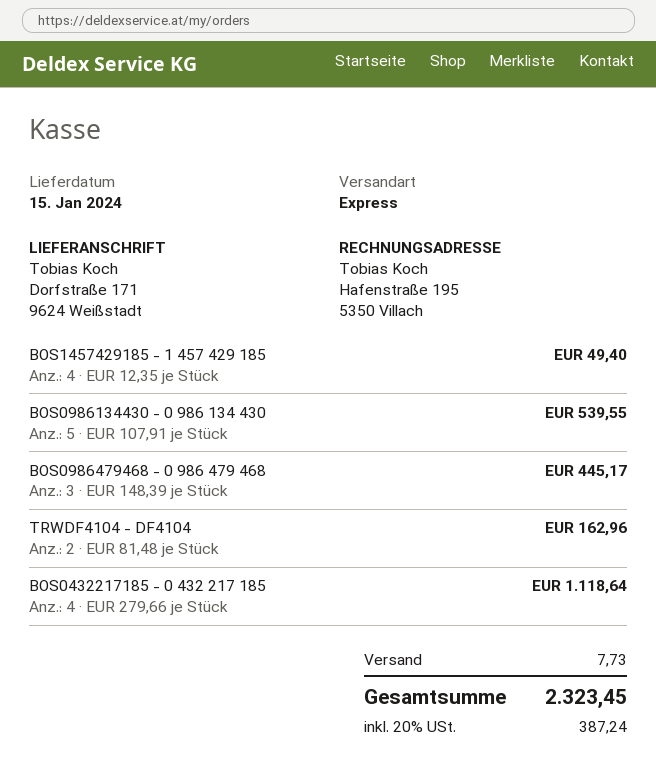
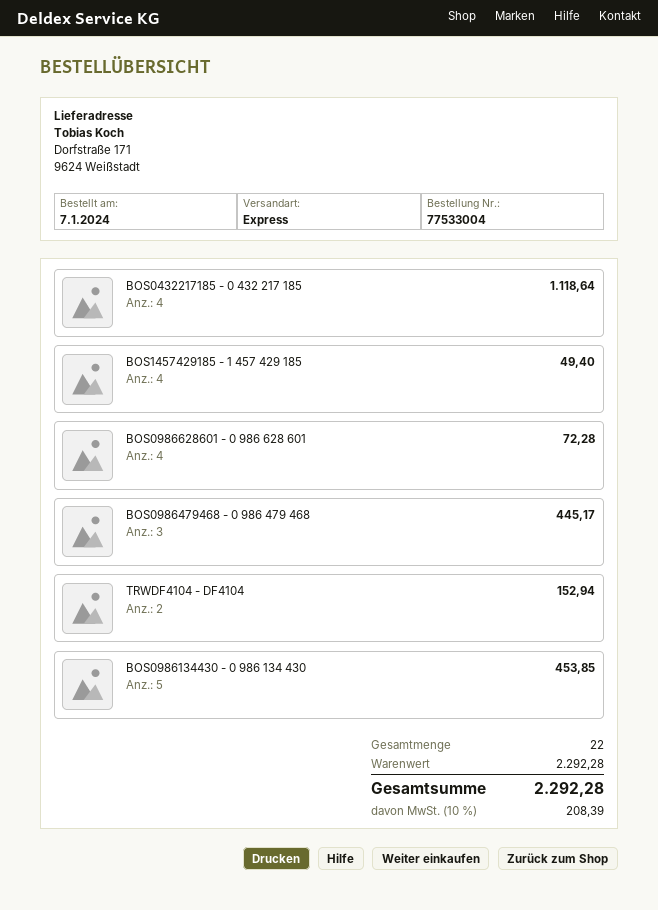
BOS0986134430 - 0 986 134 430: 5 for 539.55 -> 5 for 453.85
TRWDF4104 - DF4104: 2 for 162.96 -> 2 for 152.94
BOS0986628601 - 0 986 628 601: none -> 4 for 72.28
shipping: 7.73 -> none
tax: 20% = 387.24 -> 10% = 208.39
total: 2323.45 -> 2292.28

